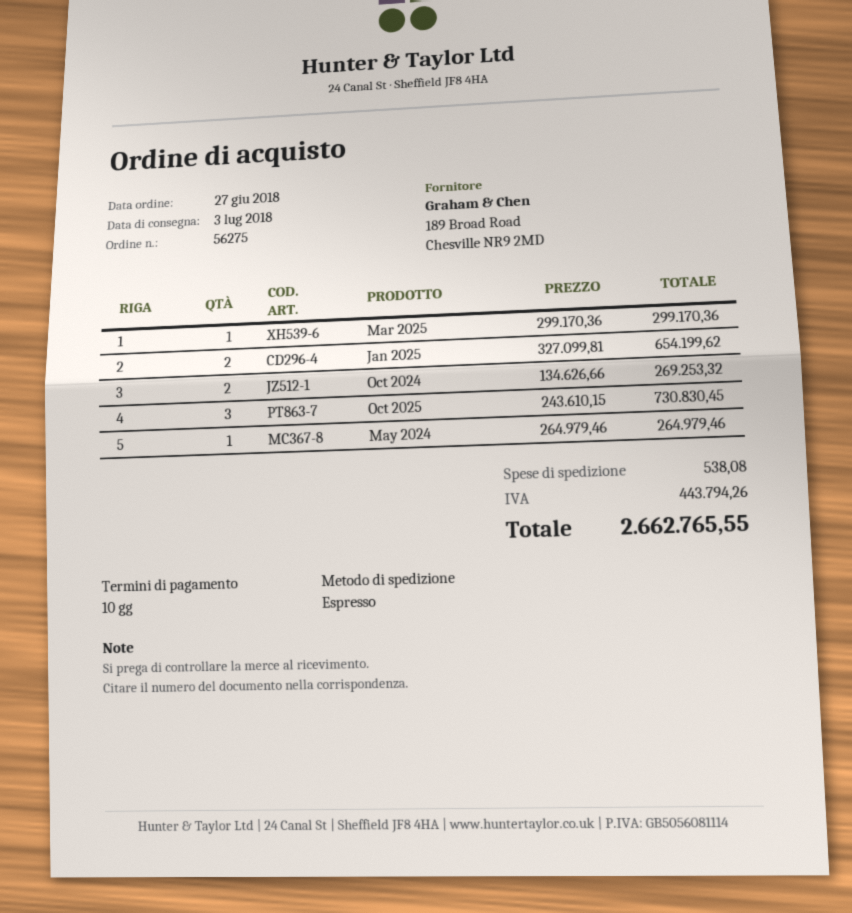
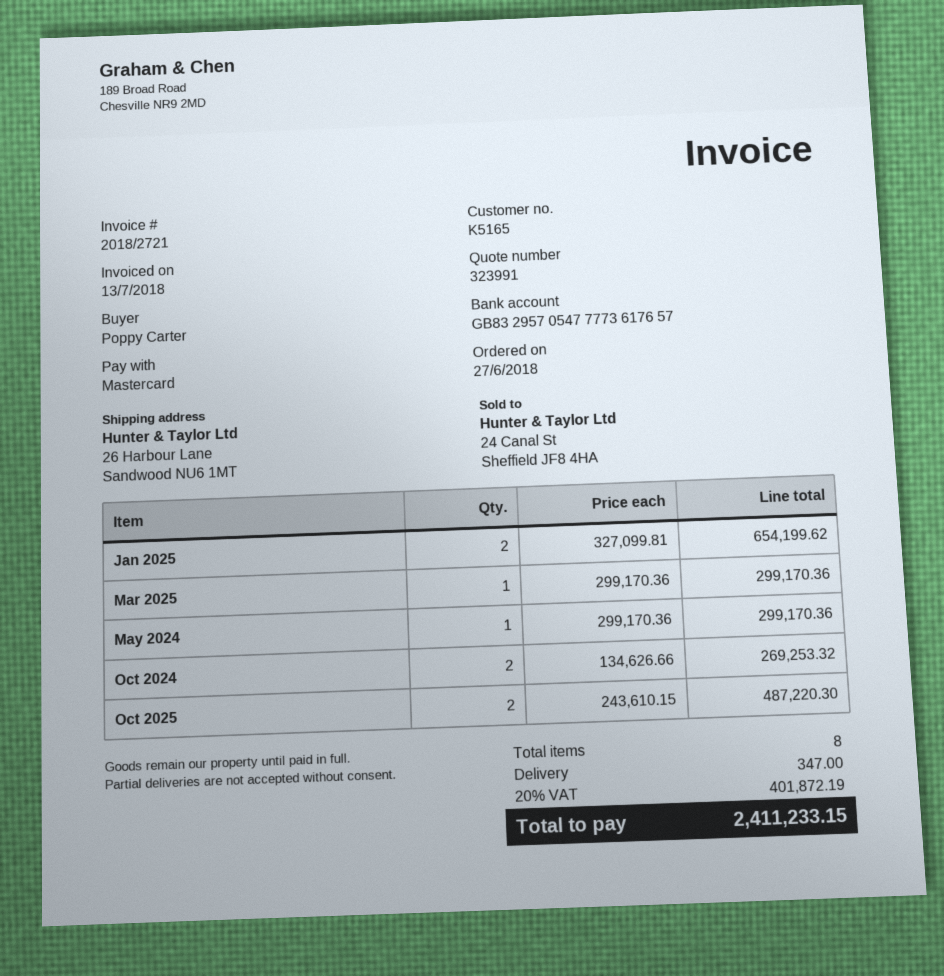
Oct 2025: 3 x 243610.15 = 730830.45 -> 2 x 243610.15 = 487220.30
May 2024: 1 x 264979.46 = 264979.46 -> 1 x 299170.36 = 299170.36
shipping: 538.08 -> 347.00
tax: 443794.26 -> 401872.19
total: 2662765.55 -> 2411233.15

